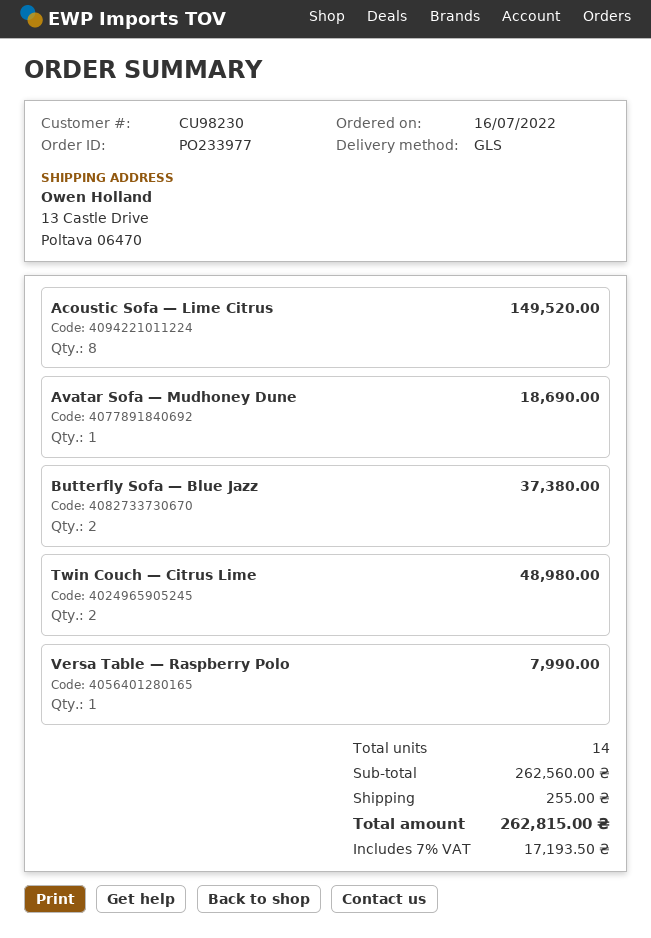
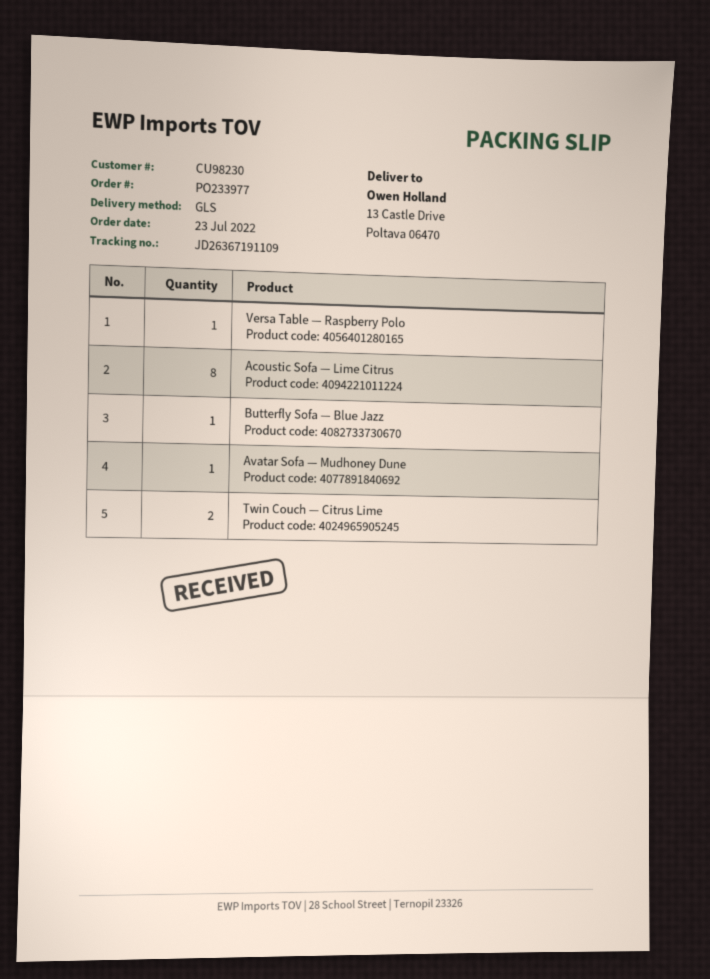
order date: 2022-07-16 -> 2022-07-23
Butterfly Sofa — Blue Jazz: 2 -> 1

